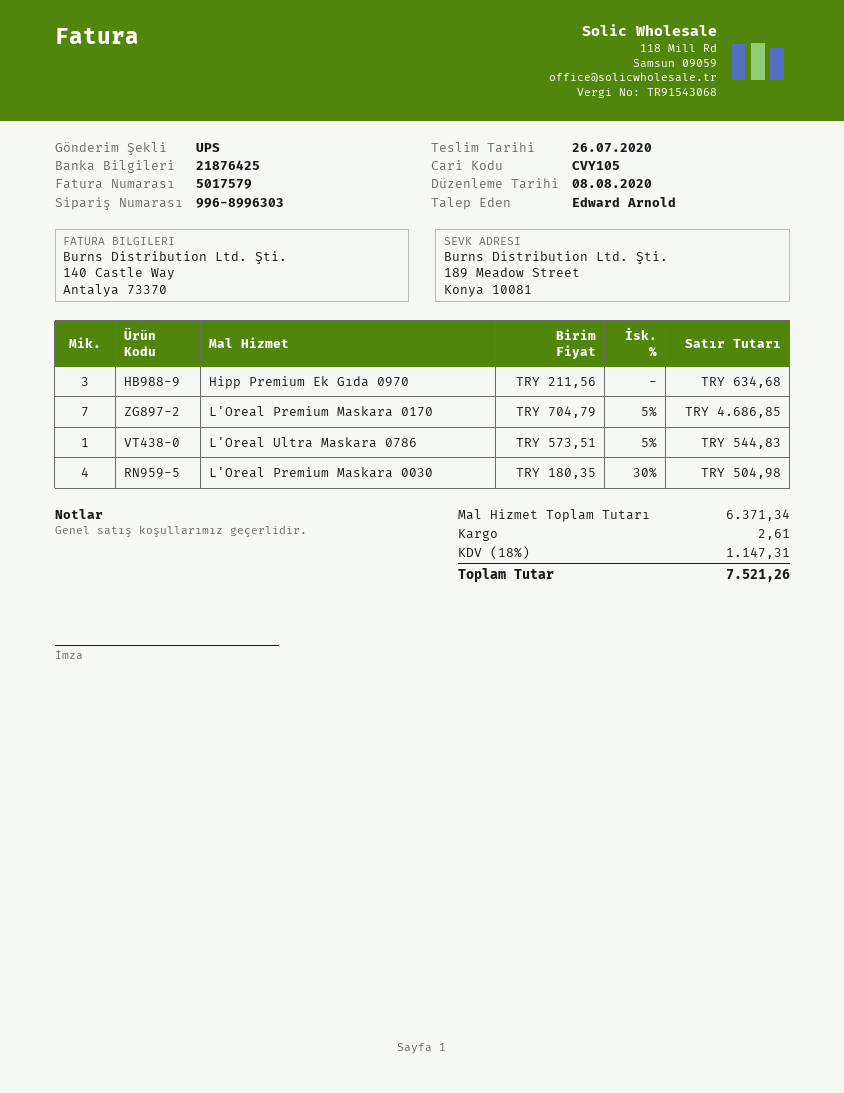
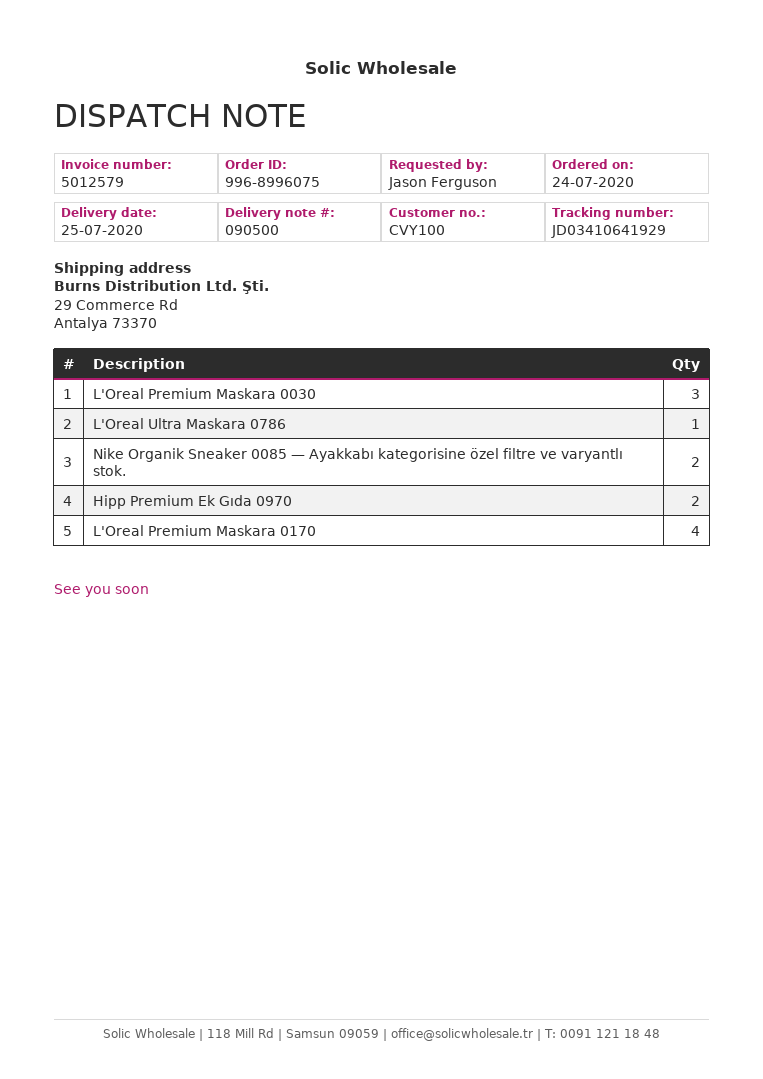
order number: 996-8996303 -> 996-8996075
delivery date: 2020-07-26 -> 2020-07-25
invoice number: 5017579 -> 5012579
customer number: CVY105 -> CVY100
ordered by: Edward Arnold -> Jason Ferguson
ship to: 189 Meadow Street, Konya 10081 -> 29 Commerce Rd, Antalya 73370
Hipp Premium Ek Gıda 0970: 3 -> 2
L'Oreal Premium Maskara 0170: 7 -> 4
L'Oreal Premium Maskara 0030: 4 -> 3
Nike Organik Sneaker 0085 — Ayakkabı kategorisine özel filtre ve varyantlı stok.: none -> 2

